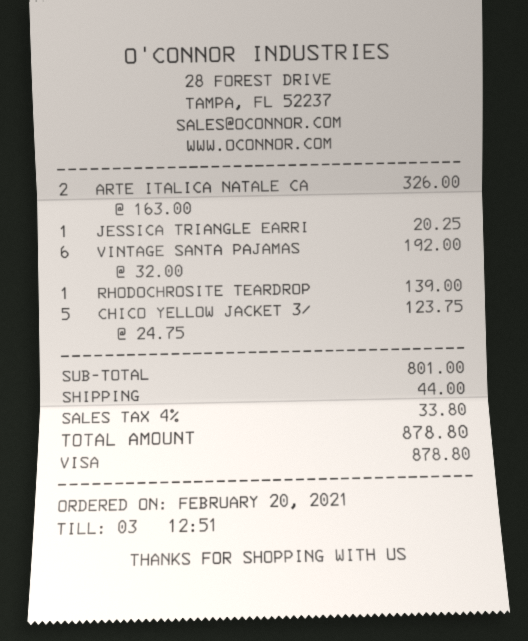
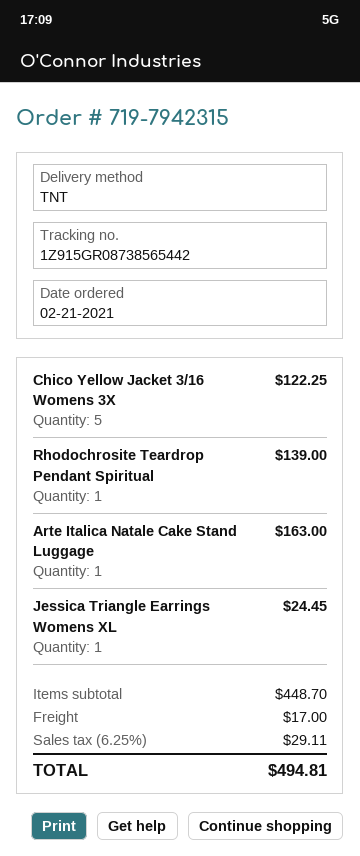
order date: 2021-02-20 -> 2021-02-21
ARTE ITALICA NATALE CA: 2 for 326.00 -> 1 for 163.00
JESSICA TRIANGLE EARRI: 1 for 20.25 -> 1 for 24.45
VINTAGE SANTA PAJAMAS: 6 for 192.00 -> none
CHICO YELLOW JACKET 3/: 5 for 123.75 -> 5 for 122.25
subtotal: 801.00 -> 448.70
shipping: 44.00 -> 17.00
tax: 4% = 33.80 -> 6.25% = 29.11
total: 878.80 -> 494.81

